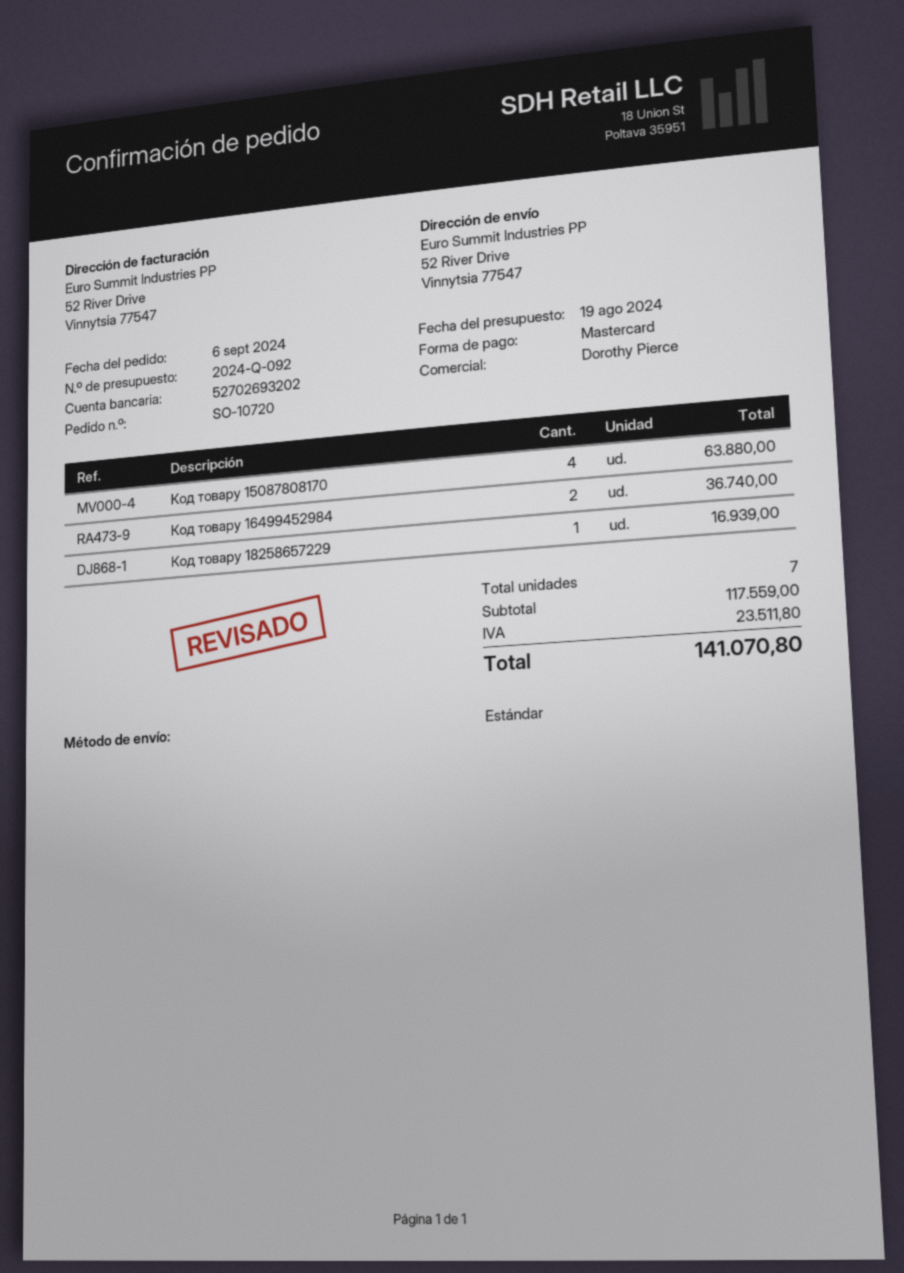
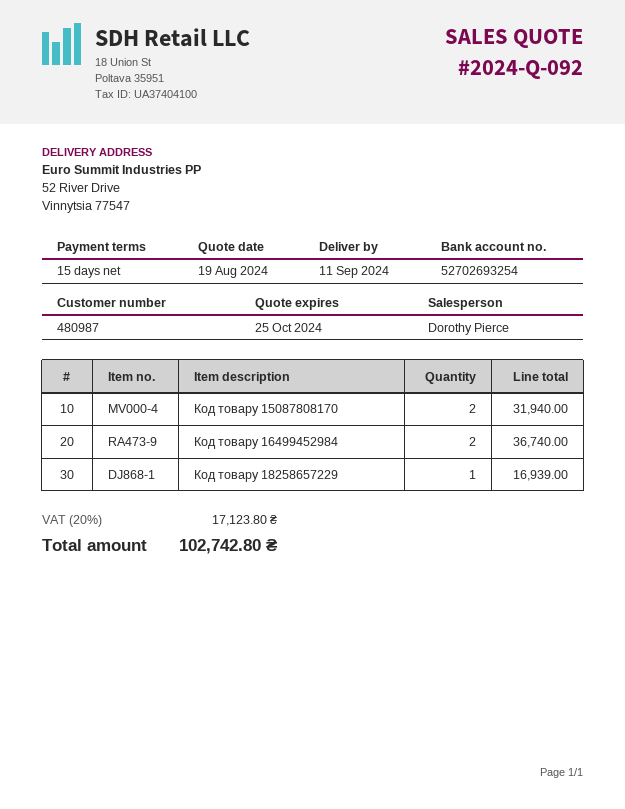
bank account: 52702693202 -> 52702693254
Код товару 15087808170: 4 for 63880.00 -> 2 for 31940.00
tax: 23511.80 -> 17123.80
total: 141070.80 -> 102742.80

